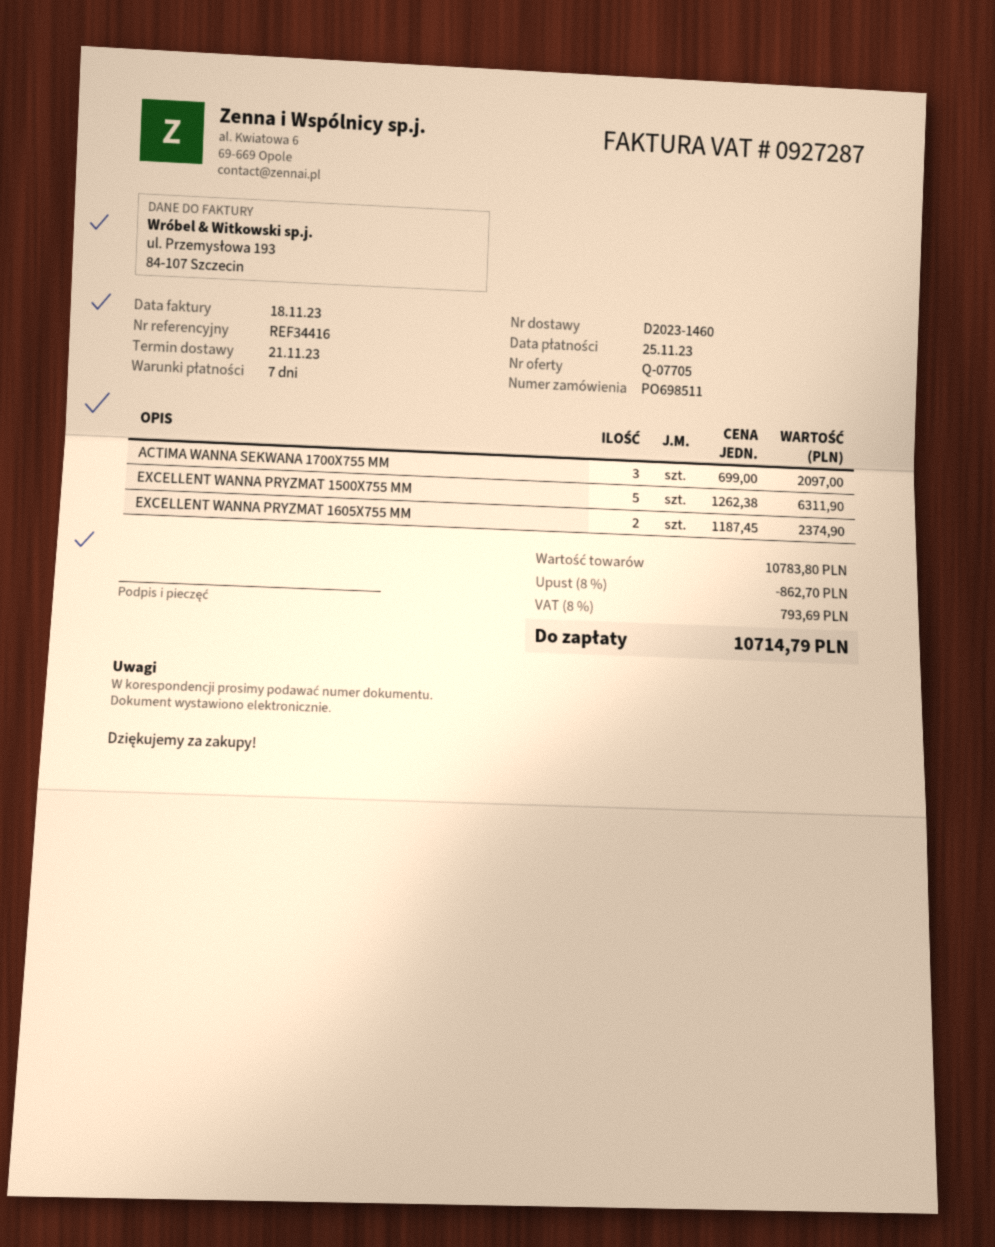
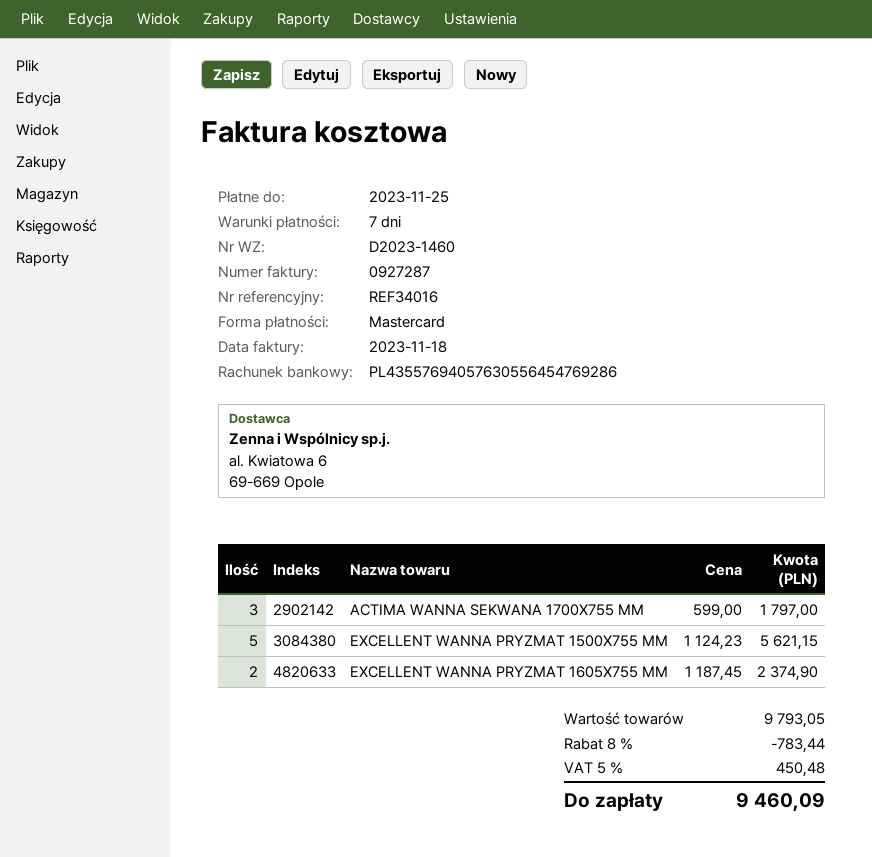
reference: REF34416 -> REF34016
ACTIMA WANNA SEKWANA 1700X755 MM: 3 x 699.00 = 2097.00 -> 3 x 599.00 = 1797.00
EXCELLENT WANNA PRYZMAT 1500X755 MM: 5 x 1262.38 = 6311.90 -> 5 x 1124.23 = 5621.15
subtotal: 10783.80 -> 9793.05
discount: 8% = 862.70 -> 8% = 783.44
tax: 8% = 793.69 -> 5% = 450.48
total: 10714.79 -> 9460.09

